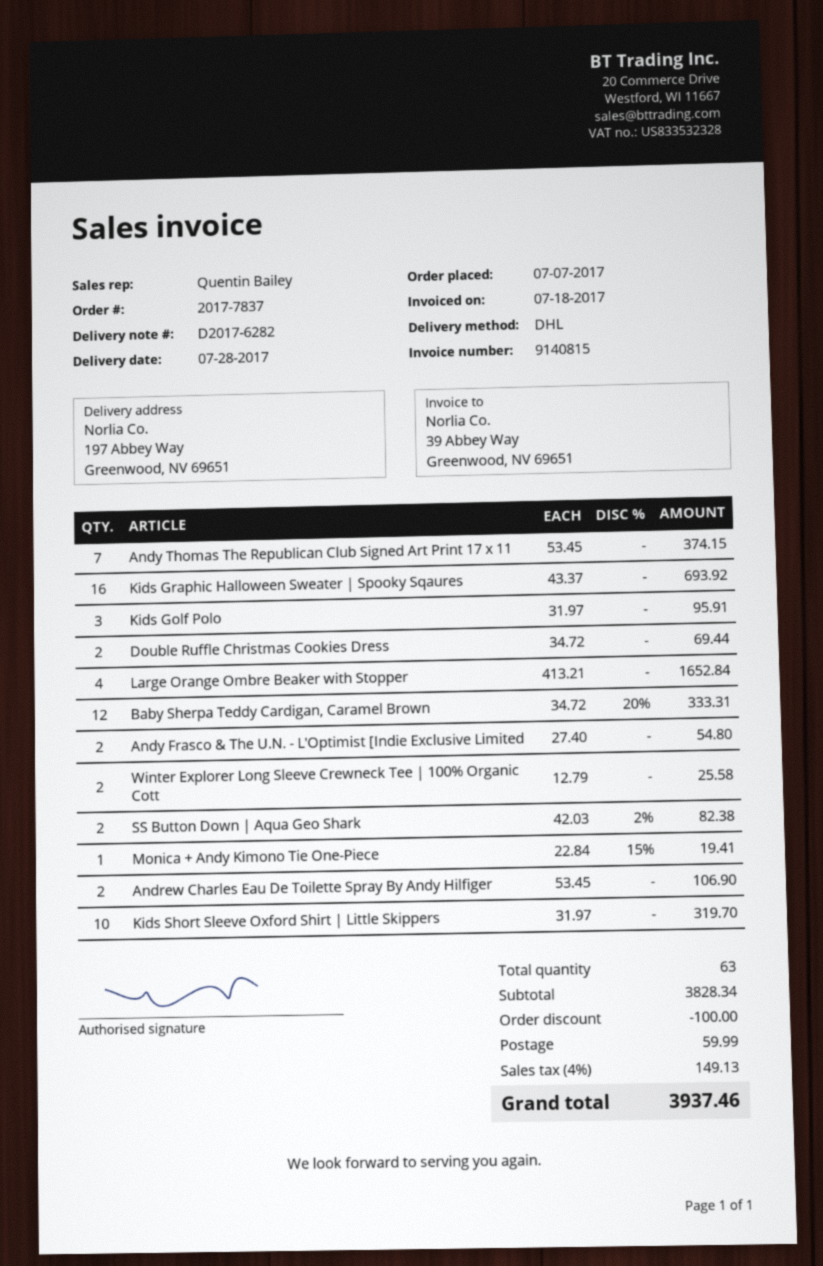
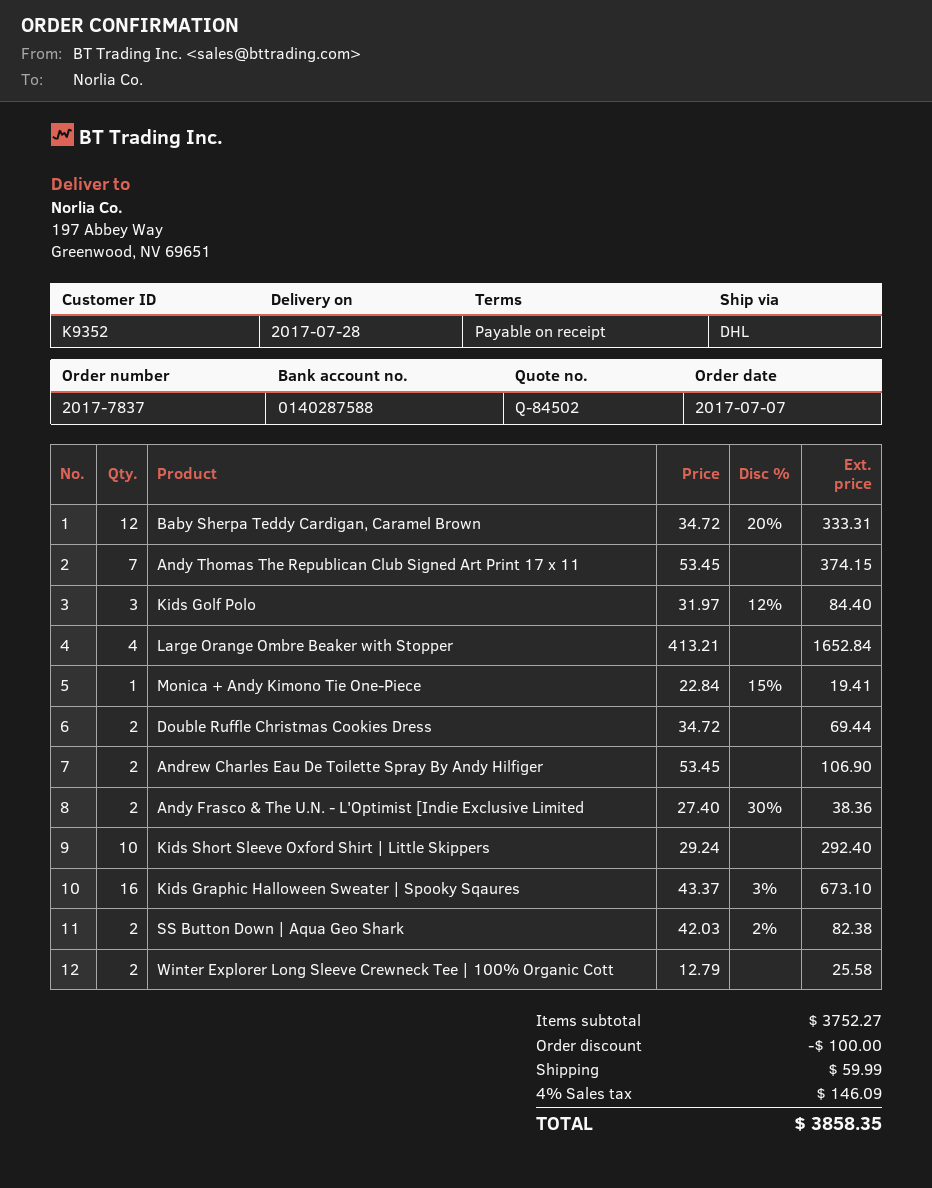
Kids Graphic Halloween Sweater | Spooky Sqaures: 16 x 43.37 = 693.92 -> 16 x 43.37 - 3% = 673.10
Kids Golf Polo: 3 x 31.97 = 95.91 -> 3 x 31.97 - 12% = 84.40
Andy Frasco & The U.N. - L'Optimist [Indie Exclusive Limited: 2 x 27.40 = 54.80 -> 2 x 27.40 - 30% = 38.36
Kids Short Sleeve Oxford Shirt | Little Skippers: 10 x 31.97 = 319.70 -> 10 x 29.24 = 292.40
subtotal: 3828.34 -> 3752.27
tax: 4% = 149.13 -> 4% = 146.09
total: 3937.46 -> 3858.35

